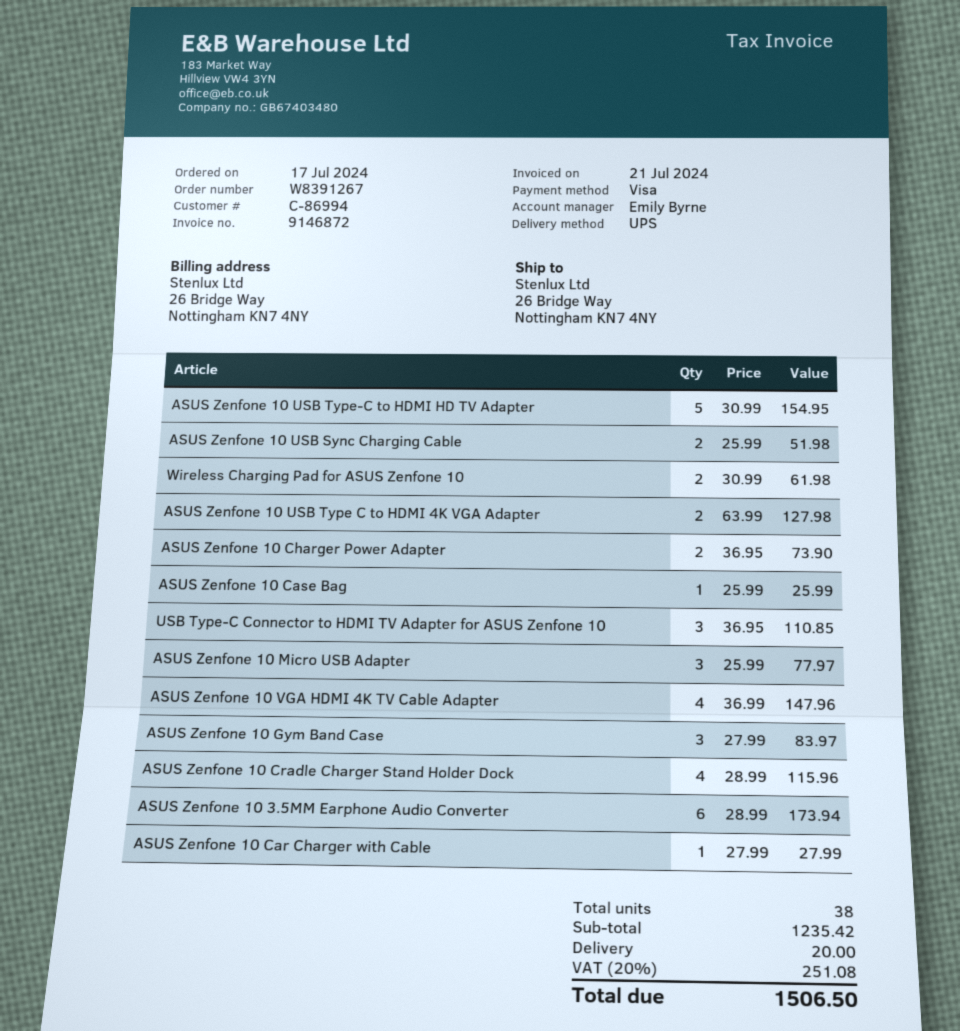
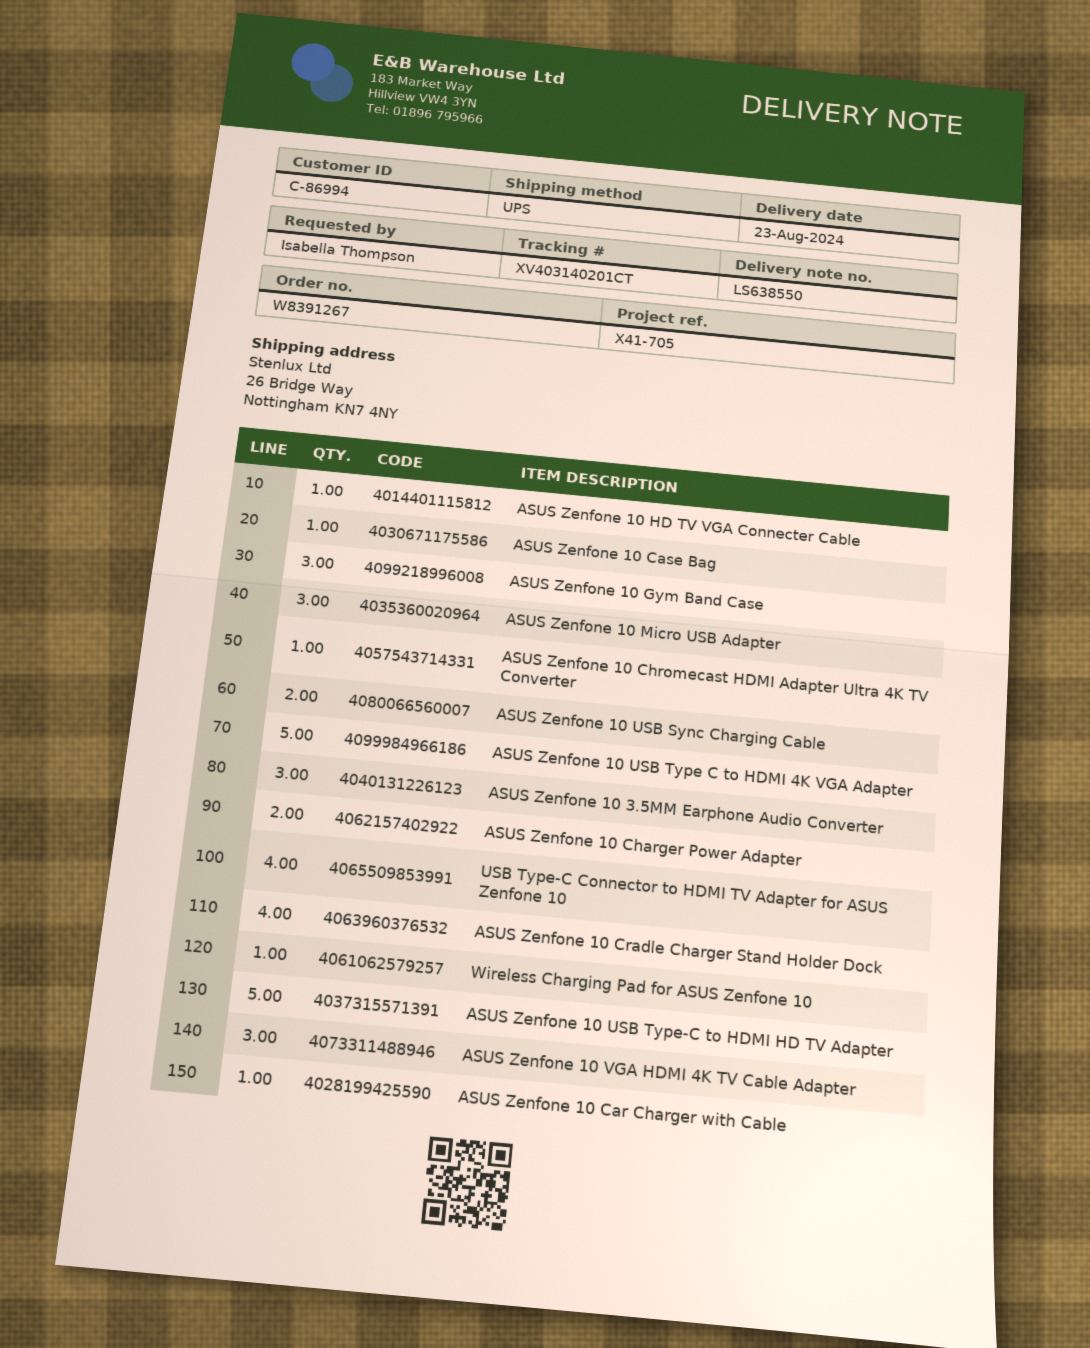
Wireless Charging Pad for ASUS Zenfone 10: 2 -> 1
ASUS Zenfone 10 USB Type C to HDMI 4K VGA Adapter: 2 -> 5
USB Type-C Connector to HDMI TV Adapter for ASUS Zenfone 10: 3 -> 4
ASUS Zenfone 10 VGA HDMI 4K TV Cable Adapter: 4 -> 3
ASUS Zenfone 10 3.5MM Earphone Audio Converter: 6 -> 3
ASUS Zenfone 10 HD TV VGA Connecter Cable: none -> 1
ASUS Zenfone 10 Chromecast HDMI Adapter Ultra 4K TV Converter: none -> 1

